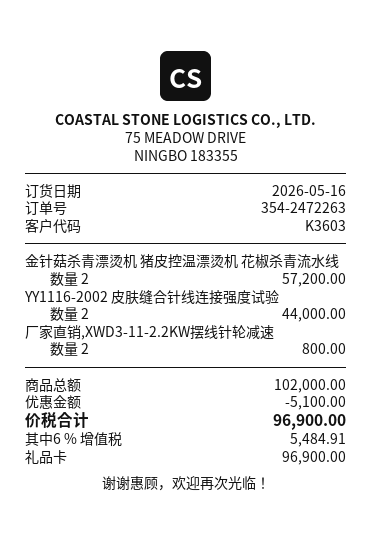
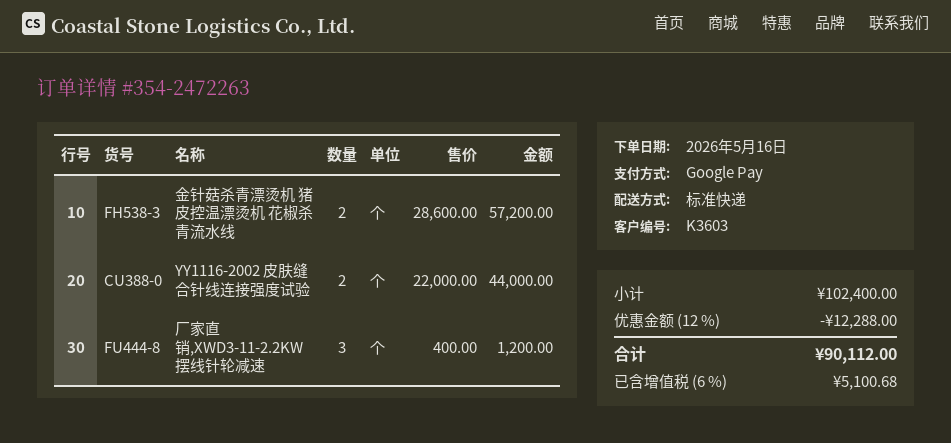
payment method: gift card -> Google Pay
厂家直销,XWD3-11-2.2KW摆线针轮减速: 2 for 800.00 -> 3 for 1200.00
subtotal: 102000.00 -> 102400.00
discount: 5100.00 -> 12288.00
tax: 6% = 5484.91 -> 6% = 5100.68
total: 96900.00 -> 90112.00

